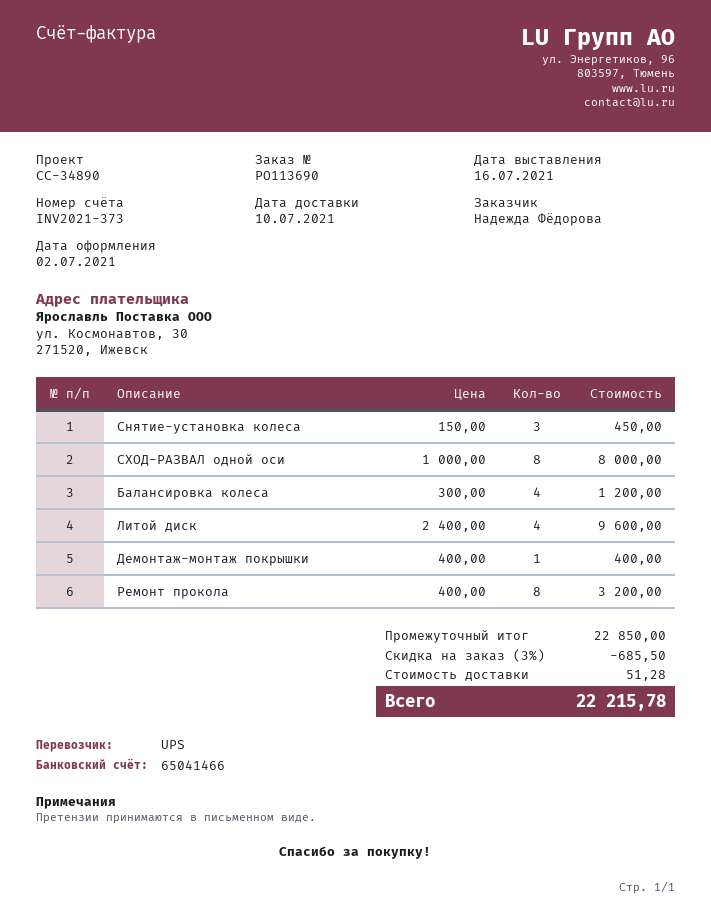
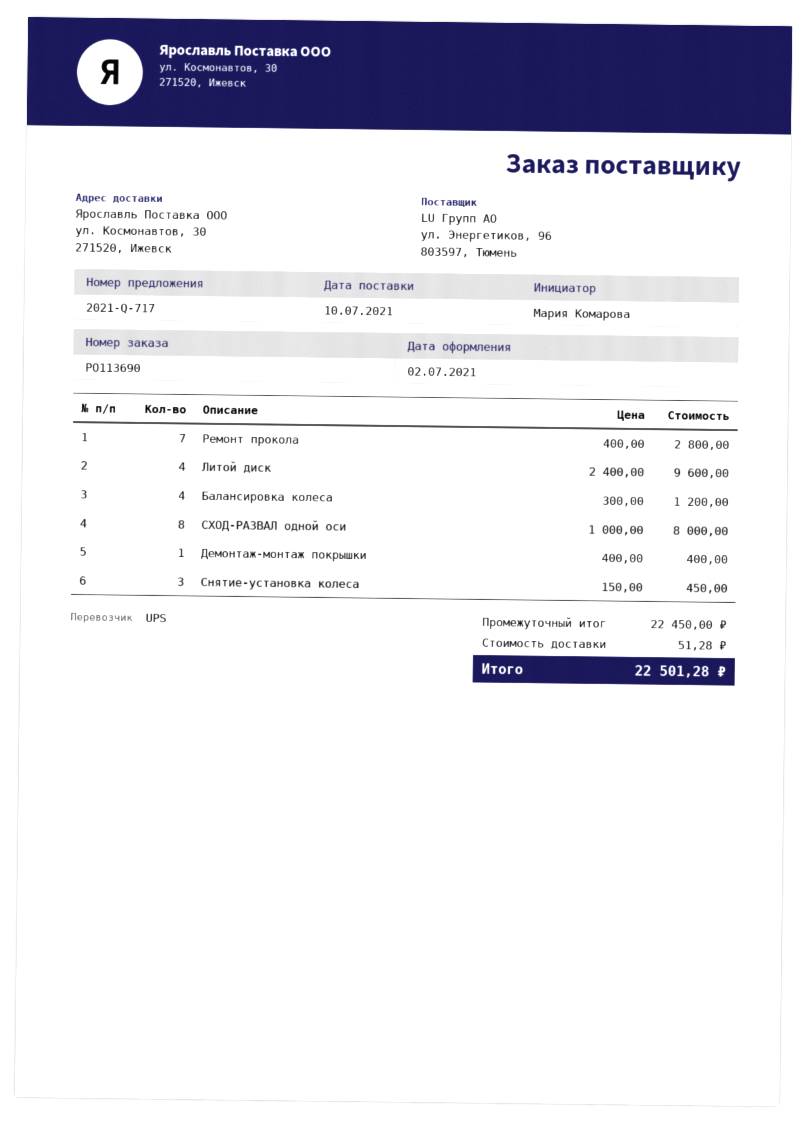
ordered by: Надежда Фёдорова -> Мария Комарова
Ремонт прокола: 8 x 400.00 = 3200.00 -> 7 x 400.00 = 2800.00
subtotal: 22850.00 -> 22450.00
discount: 3% = 685.50 -> none
total: 22215.78 -> 22501.28

